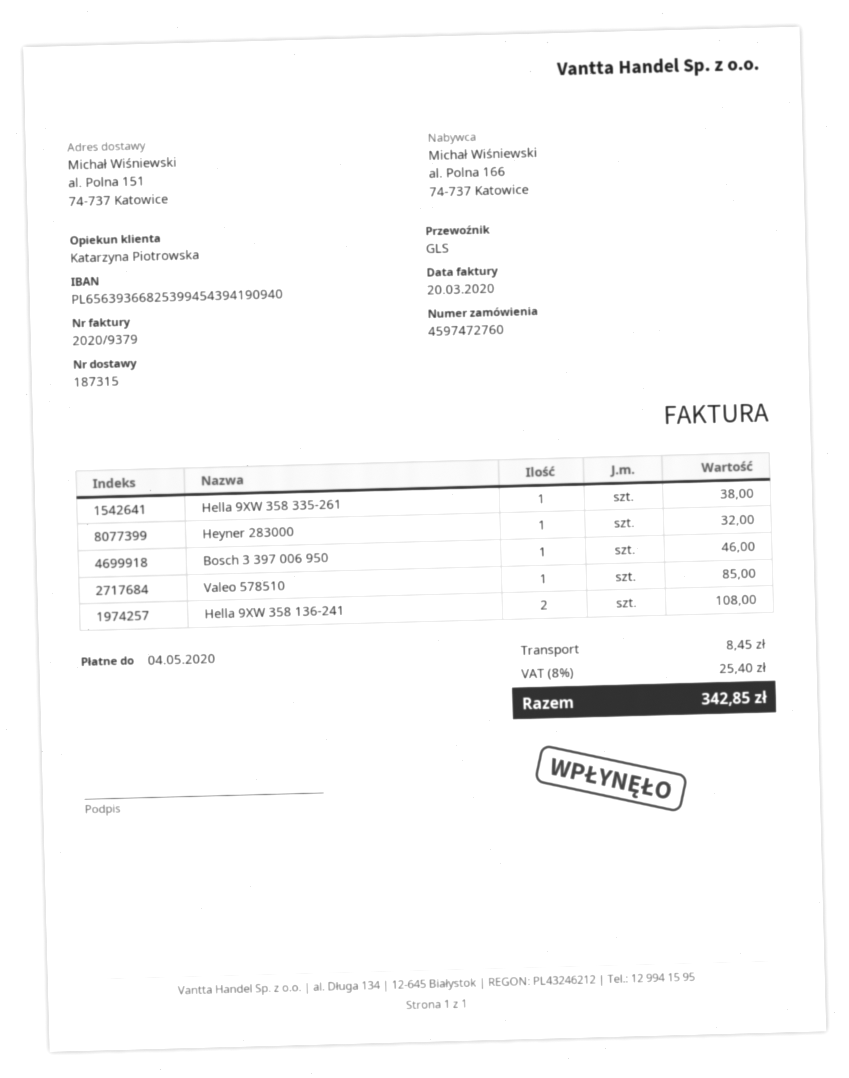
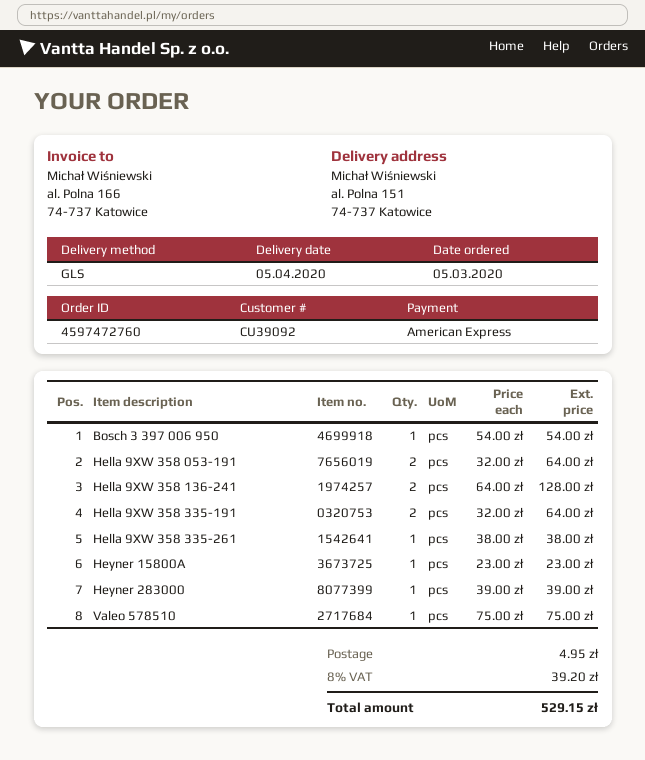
Heyner 283000: 1 for 32.00 -> 1 for 39.00
Bosch 3 397 006 950: 1 for 46.00 -> 1 for 54.00
Valeo 578510: 1 for 85.00 -> 1 for 75.00
Hella 9XW 358 136-241: 2 for 108.00 -> 2 for 128.00
Hella 9XW 358 053-191: none -> 2 for 64.00
Hella 9XW 358 335-191: none -> 2 for 64.00
Heyner 15800A: none -> 1 for 23.00
shipping: 8.45 -> 4.95
tax: 8% = 25.40 -> 8% = 39.20
total: 342.85 -> 529.15

